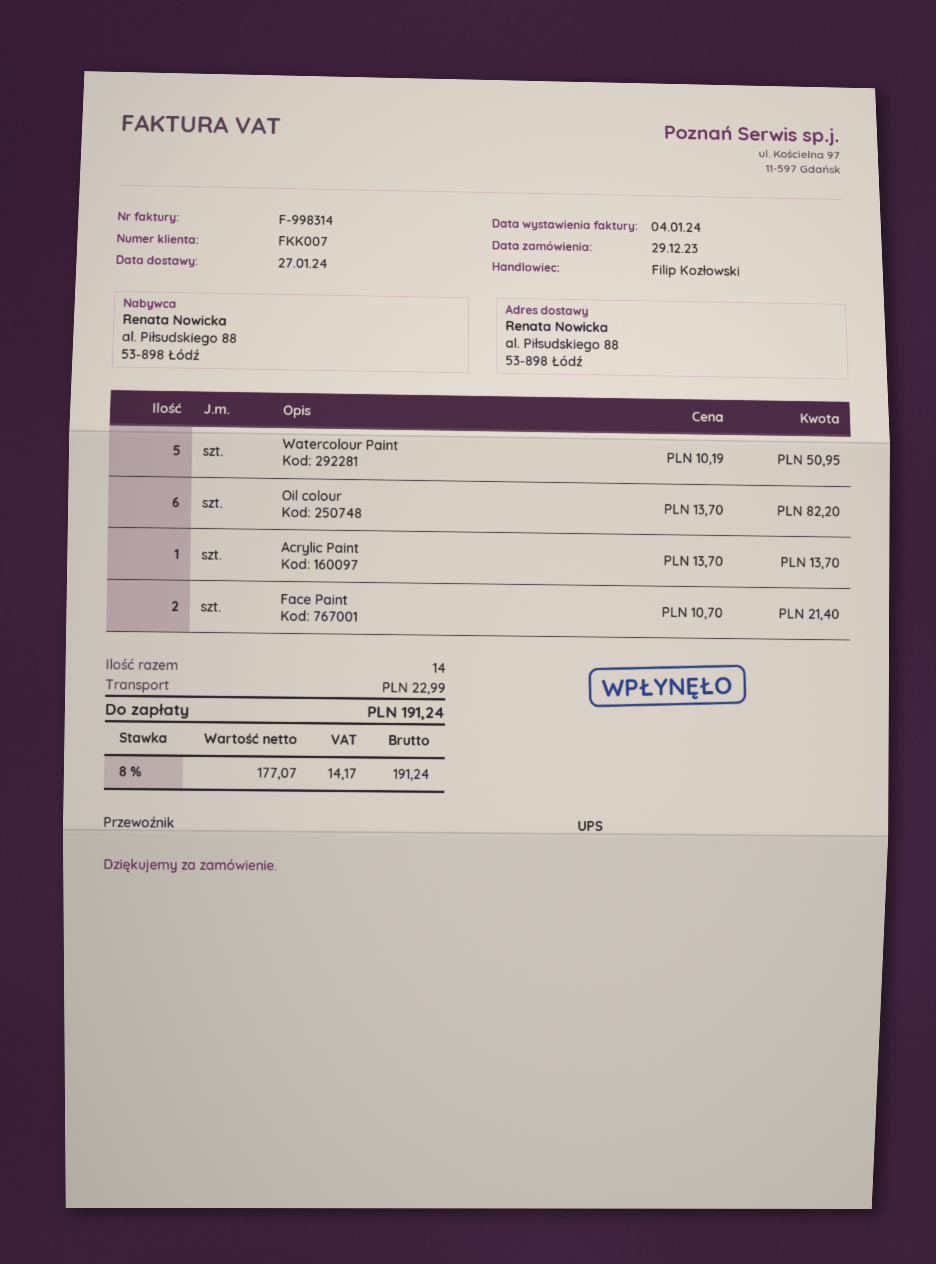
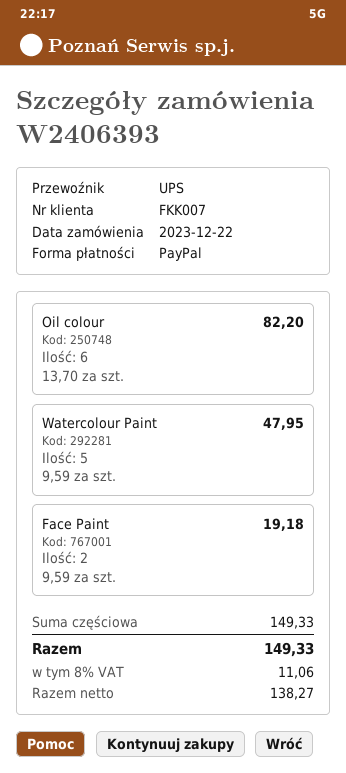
order date: 2023-12-29 -> 2023-12-22
Watercolour Paint: 5 x 10.19 = 50.95 -> 5 x 9.59 = 47.95
Acrylic Paint: 1 x 13.70 = 13.70 -> none
Face Paint: 2 x 10.70 = 21.40 -> 2 x 9.59 = 19.18
shipping: 22.99 -> none
net: 177.07 -> 138.27
tax: 8% = 14.17 -> 8% = 11.06
total: 191.24 -> 149.33

